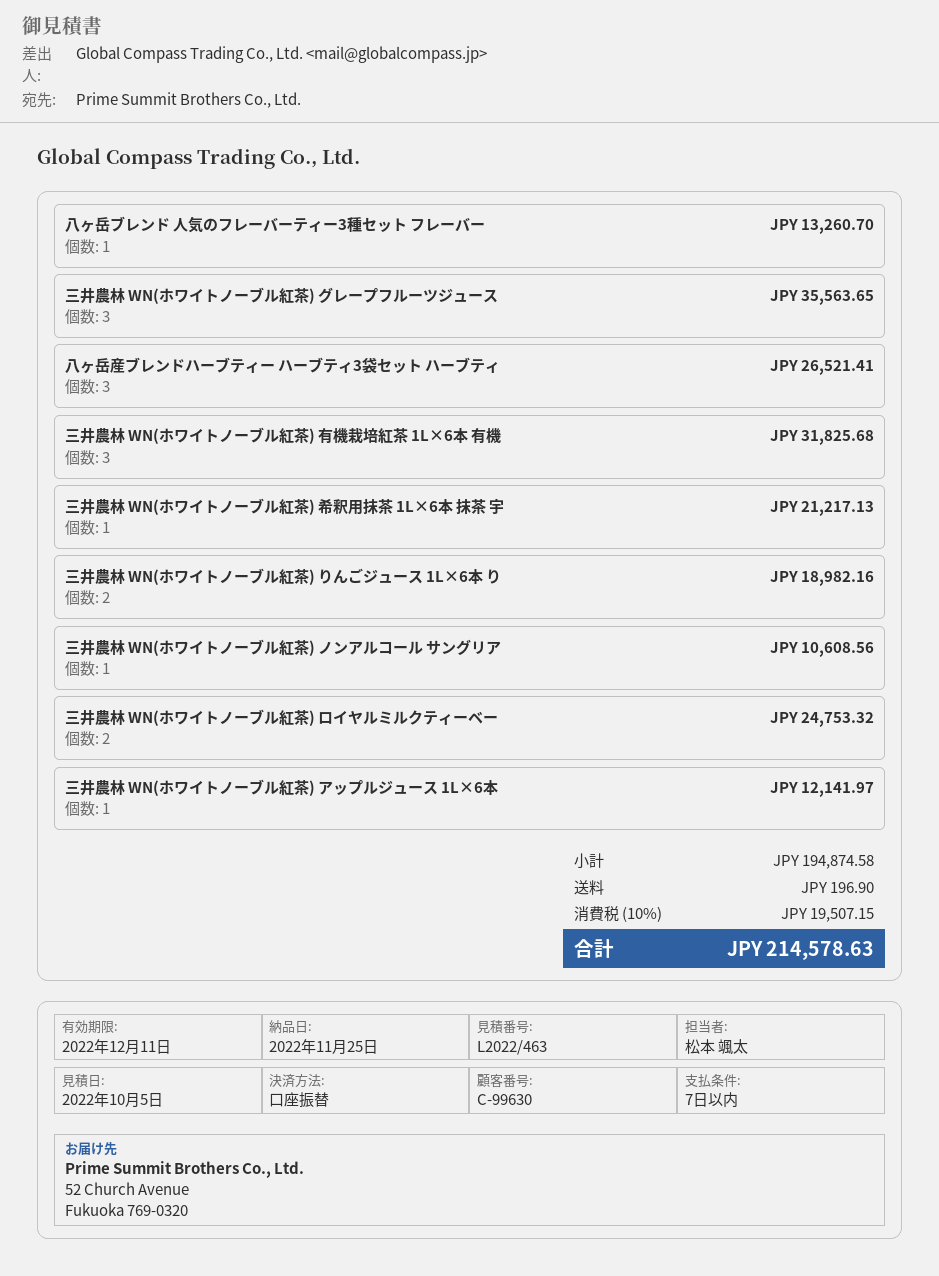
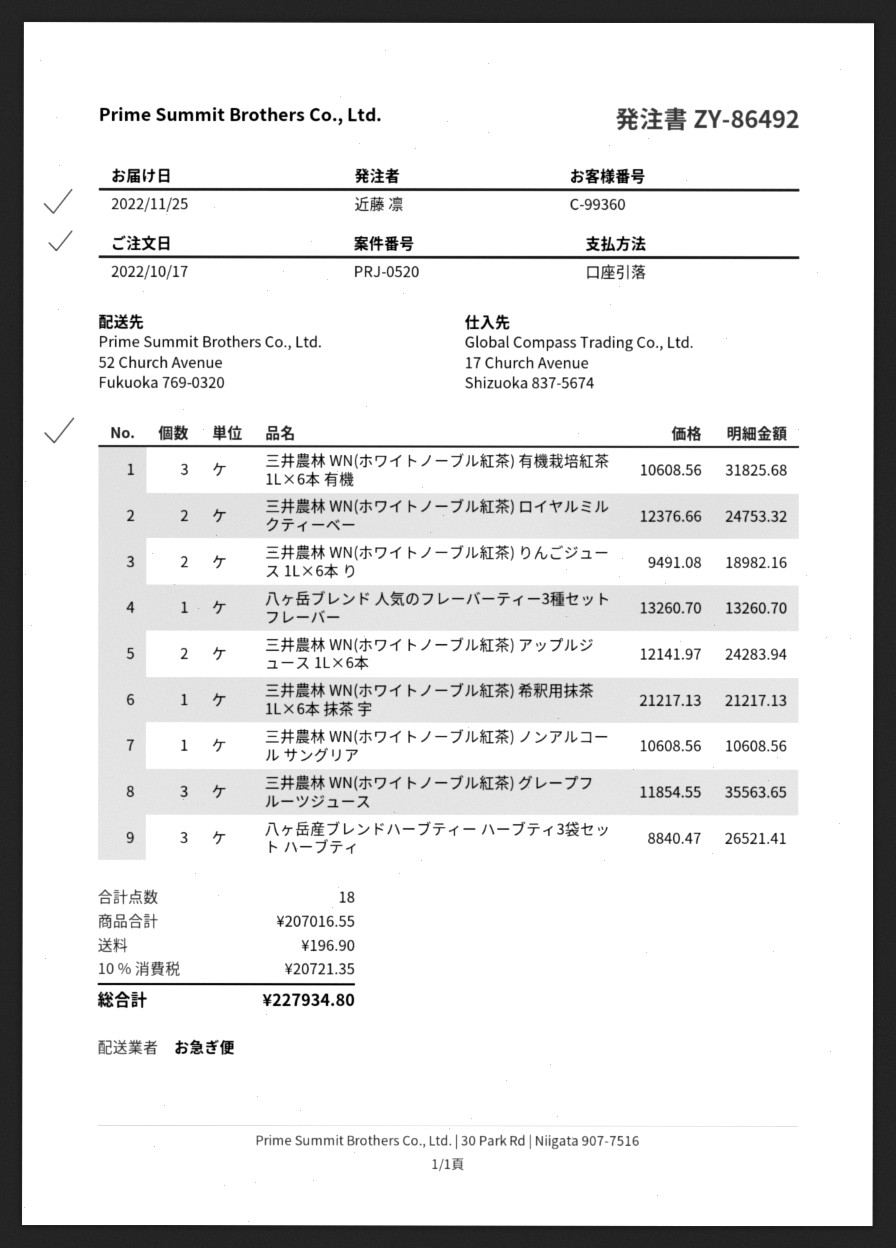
customer number: C-99630 -> C-99360
三井農林 WN(ホワイトノーブル紅茶) アップルジュース 1L×6本: 1 for 12141.97 -> 2 for 24283.94
subtotal: 194874.58 -> 207016.55
tax: 10% = 19507.15 -> 10% = 20721.35
total: 214578.63 -> 227934.80

